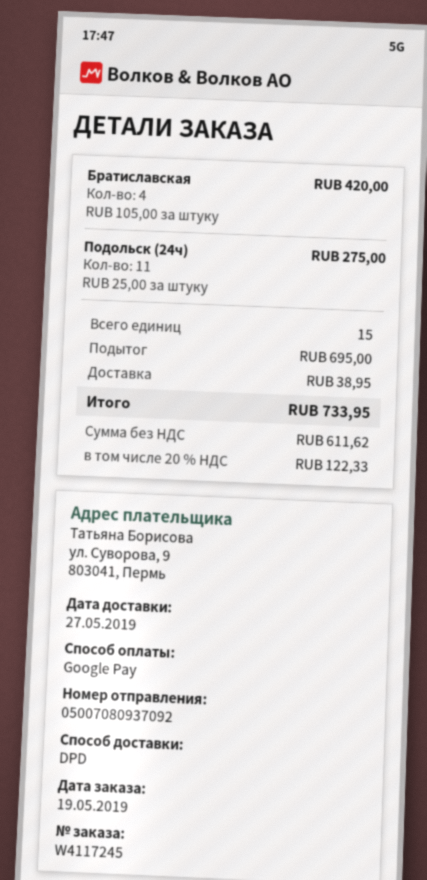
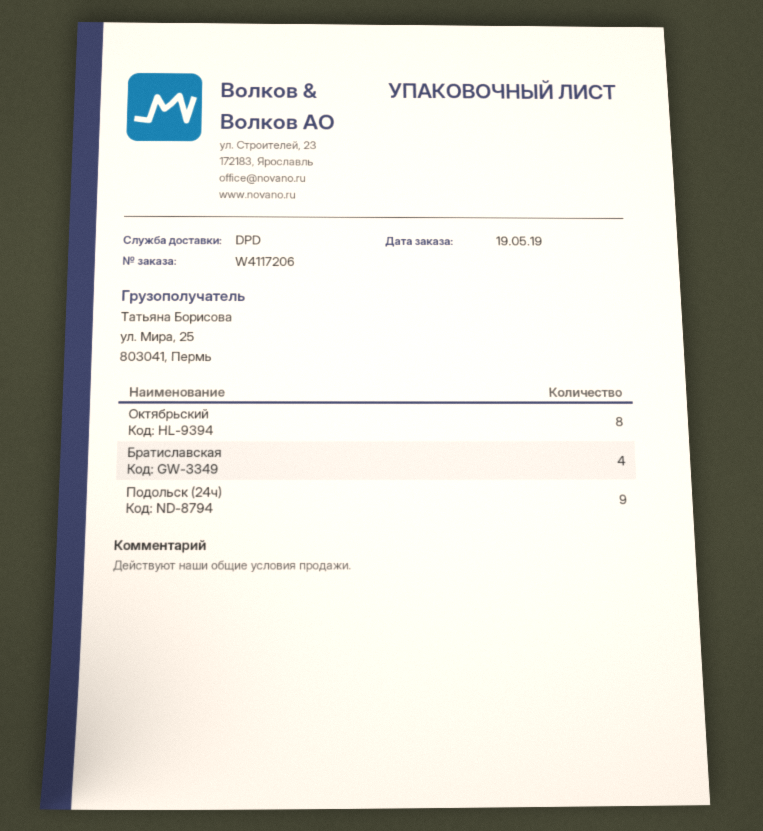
order number: W4117245 -> W4117206
Подольск (24ч): 11 -> 9
Октябрьский: none -> 8

